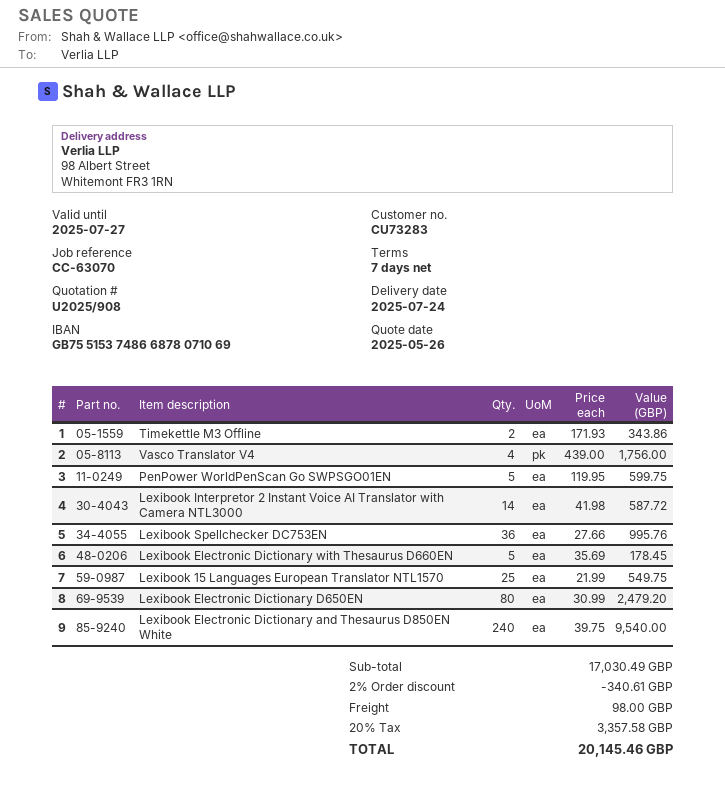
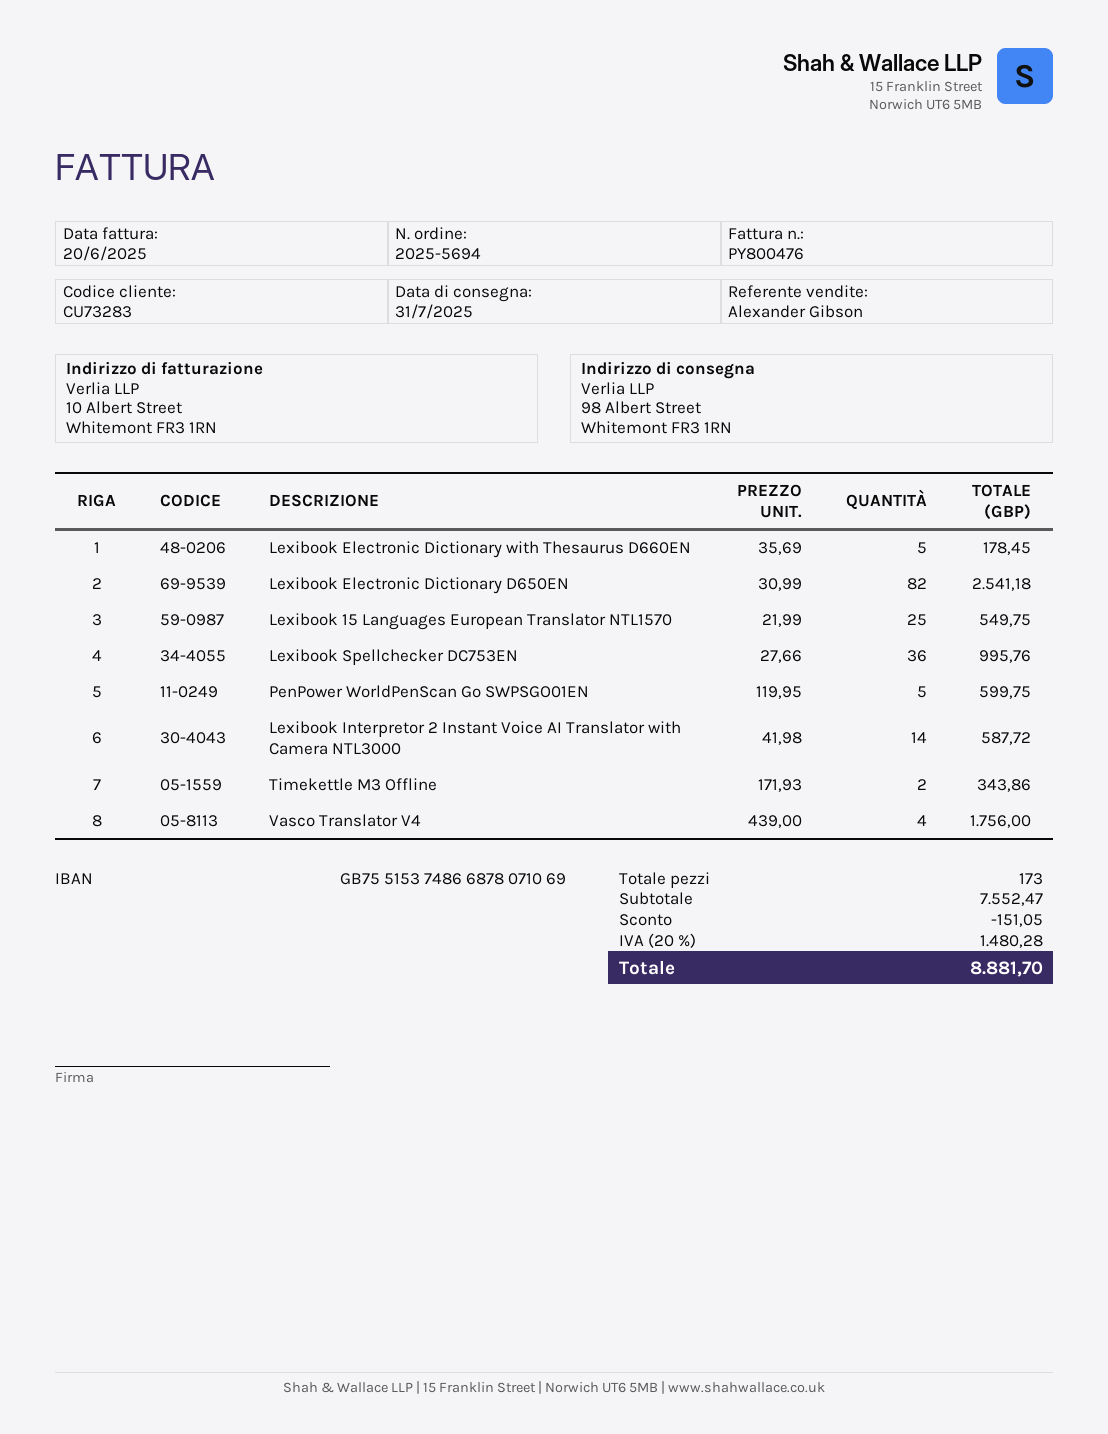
delivery date: 2025-07-24 -> 2025-07-31
Lexibook Electronic Dictionary D650EN: 80 x 30.99 = 2479.20 -> 82 x 30.99 = 2541.18
Lexibook Electronic Dictionary and Thesaurus D850EN White: 240 x 39.75 = 9540.00 -> none
subtotal: 17030.49 -> 7552.47
discount: 340.61 -> 151.05
shipping: 98.00 -> none
tax: 20% = 3357.58 -> 20% = 1480.28
total: 20145.46 -> 8881.70

